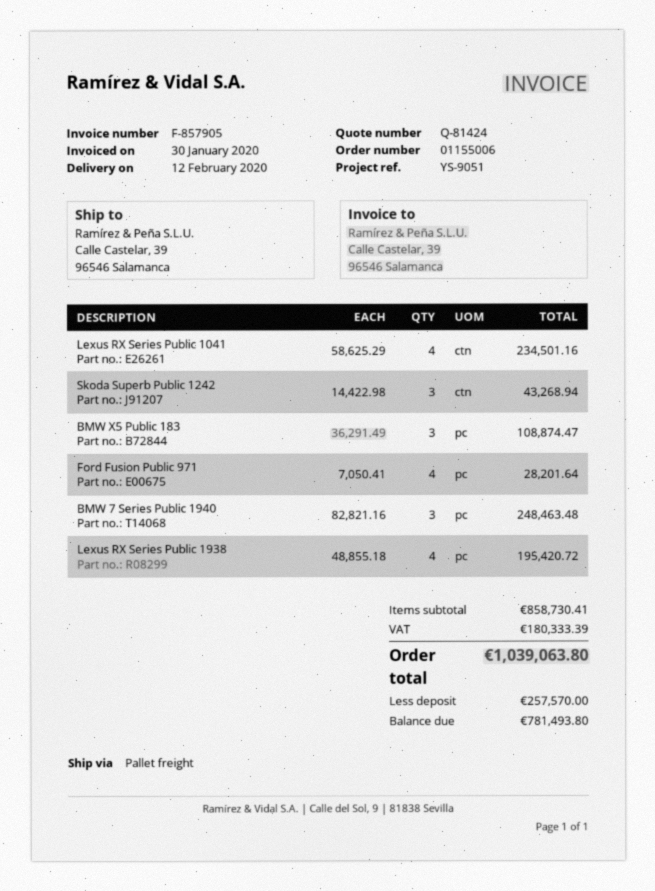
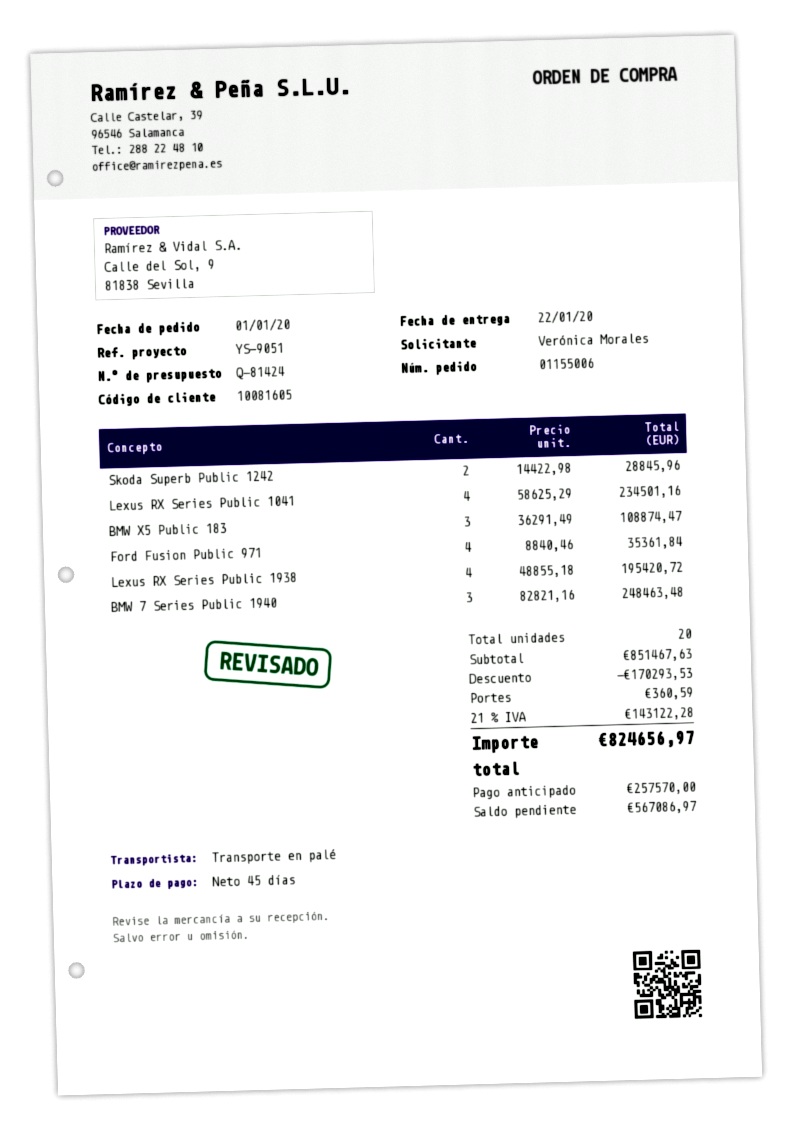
delivery date: 2020-02-12 -> 2020-01-22
Skoda Superb Public 1242: 3 x 14422.98 = 43268.94 -> 2 x 14422.98 = 28845.96
Ford Fusion Public 971: 4 x 7050.41 = 28201.64 -> 4 x 8840.46 = 35361.84
subtotal: 858730.41 -> 851467.63
discount: none -> 170293.53
shipping: none -> 360.59
tax: 180333.39 -> 143122.28
total: 1039063.80 -> 824656.97
balance: 781493.80 -> 567086.97

